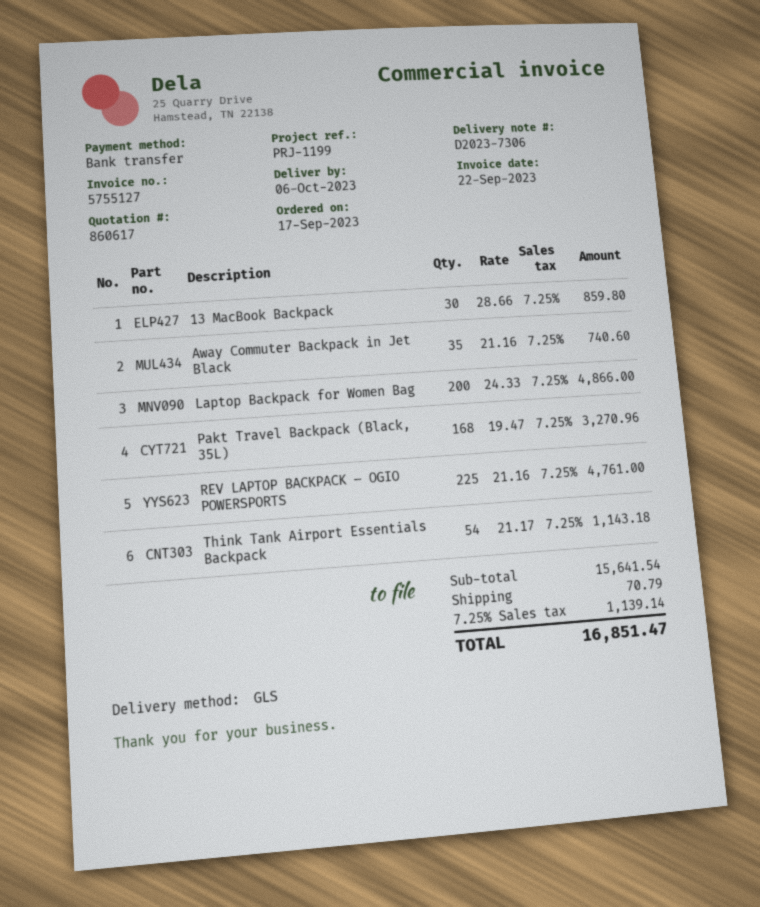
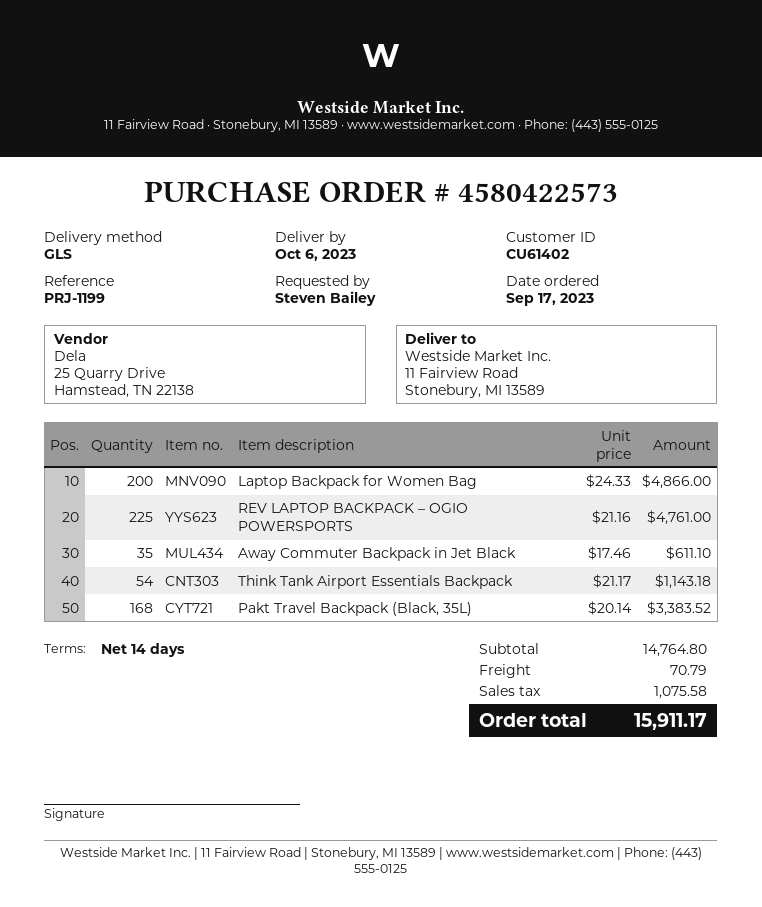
13 MacBook Backpack: 30 x 28.66 = 859.80 -> none
Away Commuter Backpack in Jet Black: 35 x 21.16 = 740.60 -> 35 x 17.46 = 611.10
Pakt Travel Backpack (Black, 35L): 168 x 19.47 = 3270.96 -> 168 x 20.14 = 3383.52
subtotal: 15641.54 -> 14764.80
tax: 1139.14 -> 1075.58
total: 16851.47 -> 15911.17

